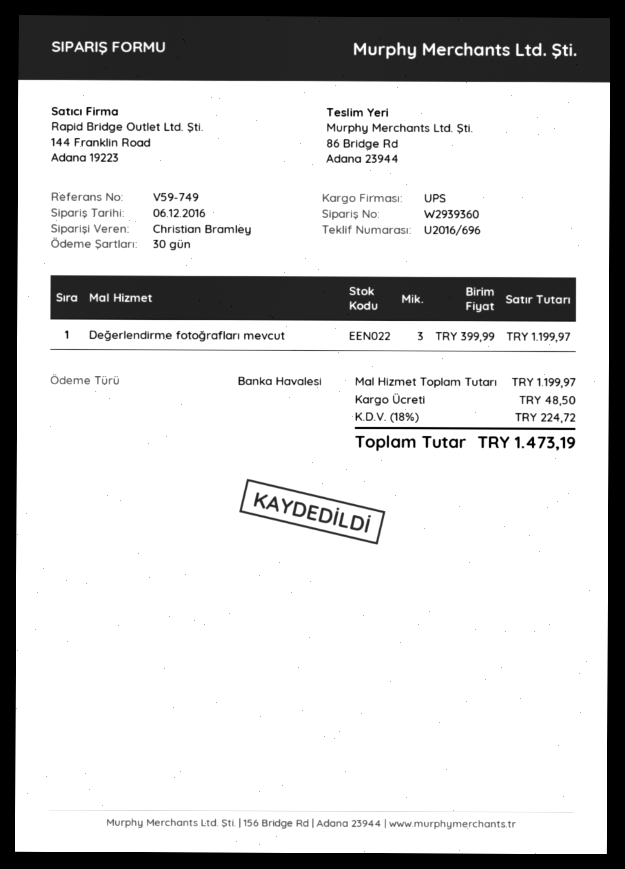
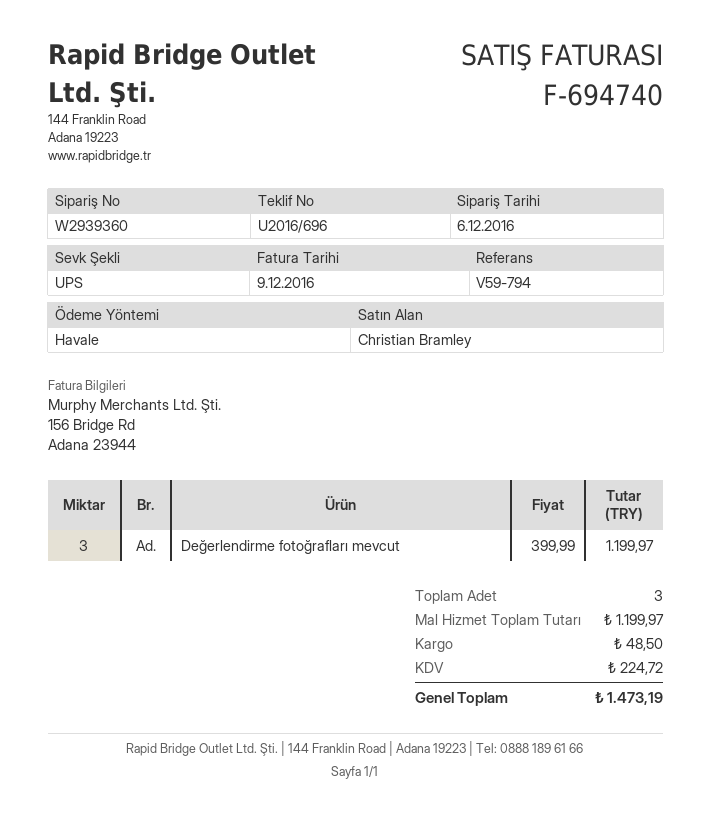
reference: V59-749 -> V59-794

